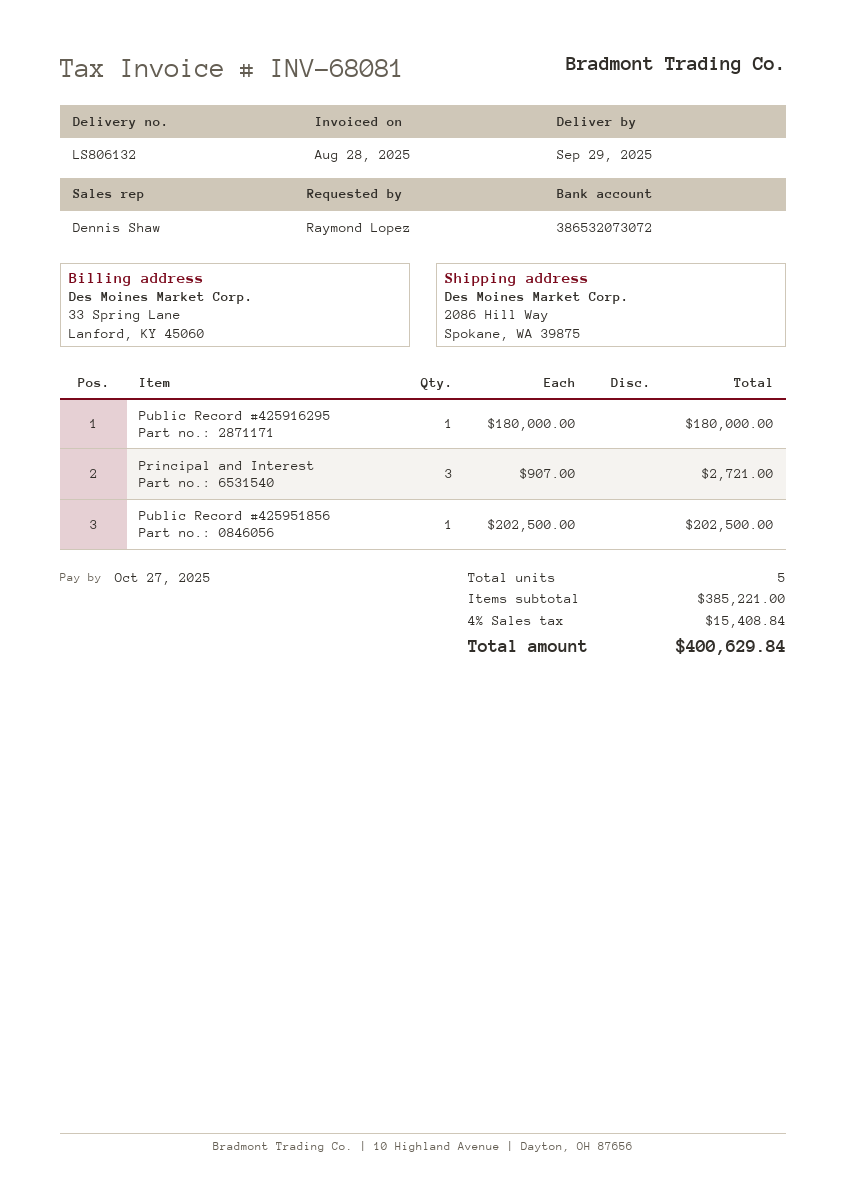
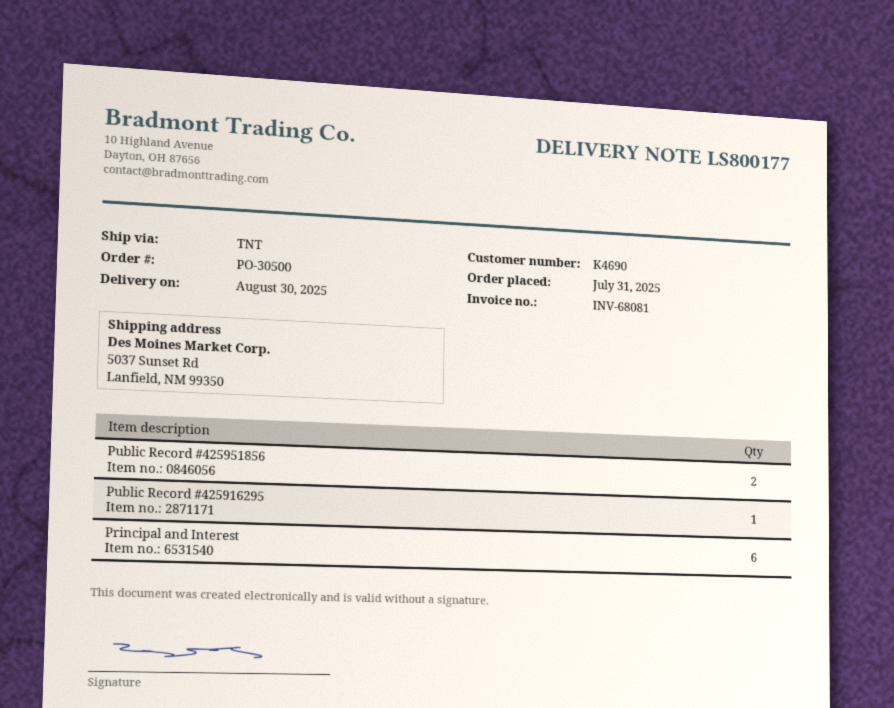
delivery note number: LS806132 -> LS800177
delivery date: 2025-09-29 -> 2025-08-30
ship to: 2086 Hill Way, Spokane, WA 39875 -> 5037 Sunset Rd, Lanfield, NM 99350
Principal and Interest: 3 -> 6
Public Record #425951856: 1 -> 2

